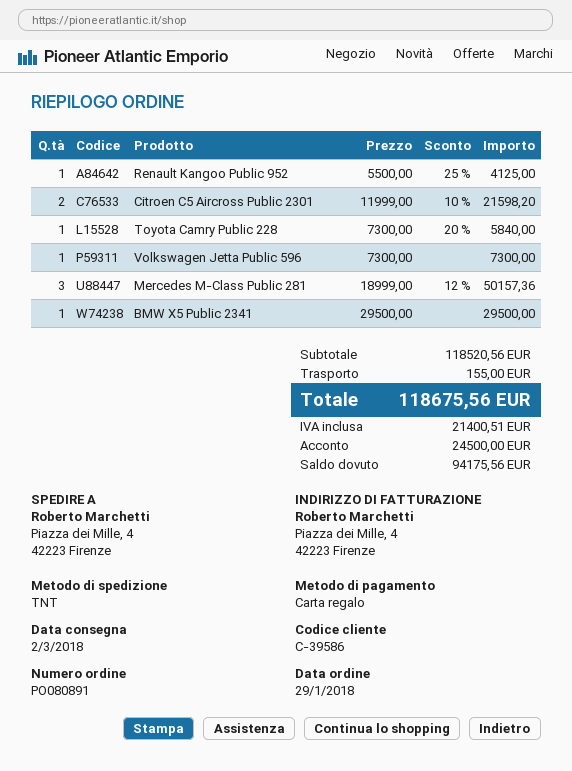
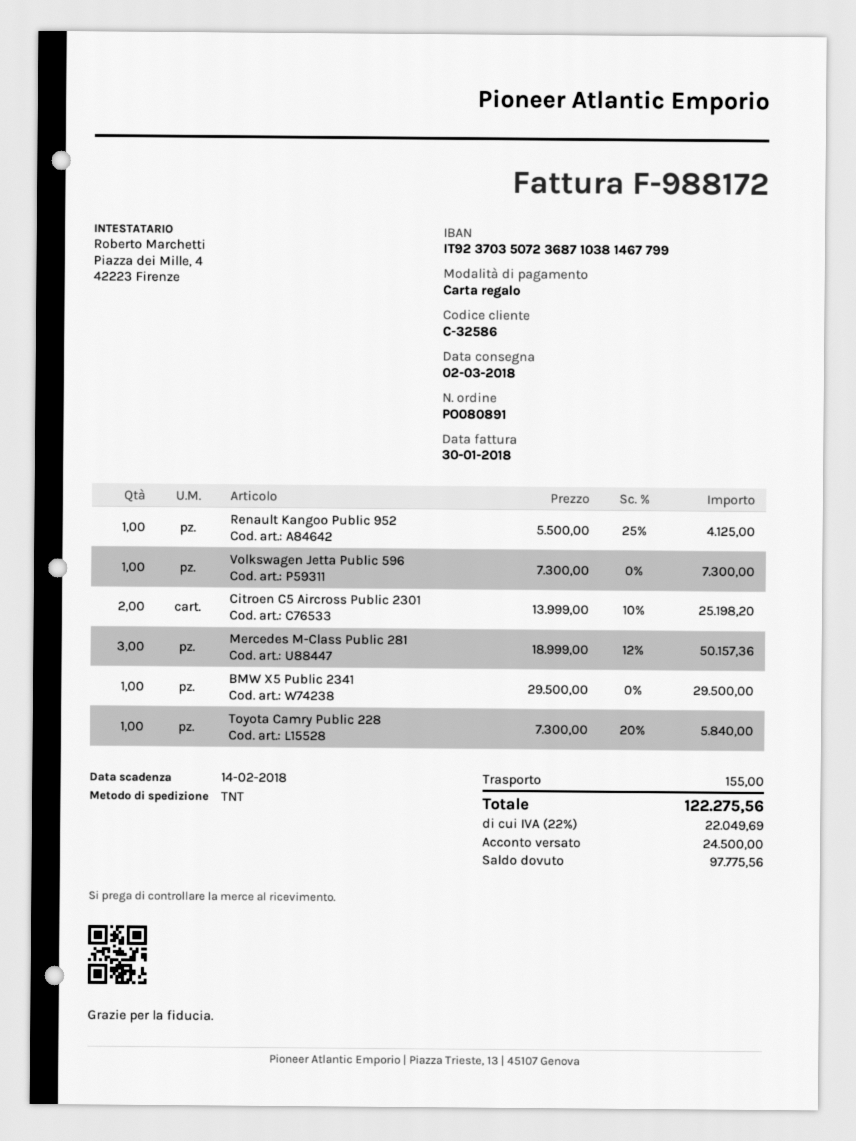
customer number: C-39586 -> C-32586
Citroen C5 Aircross Public 2301: 2 x 11999.00 - 10% = 21598.20 -> 2 x 13999.00 - 10% = 25198.20
tax: 21400.51 -> 22049.69
total: 118675.56 -> 122275.56
balance: 94175.56 -> 97775.56

